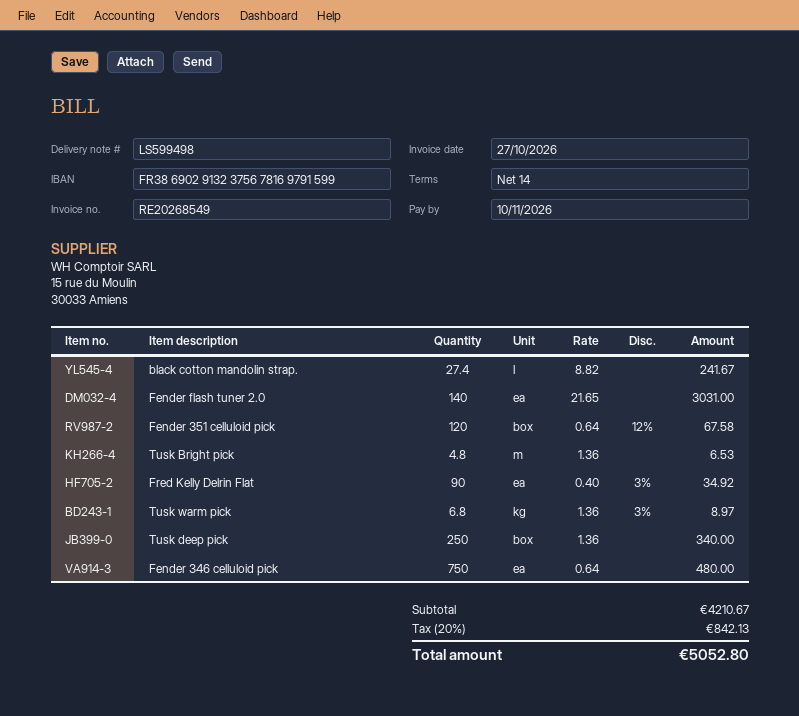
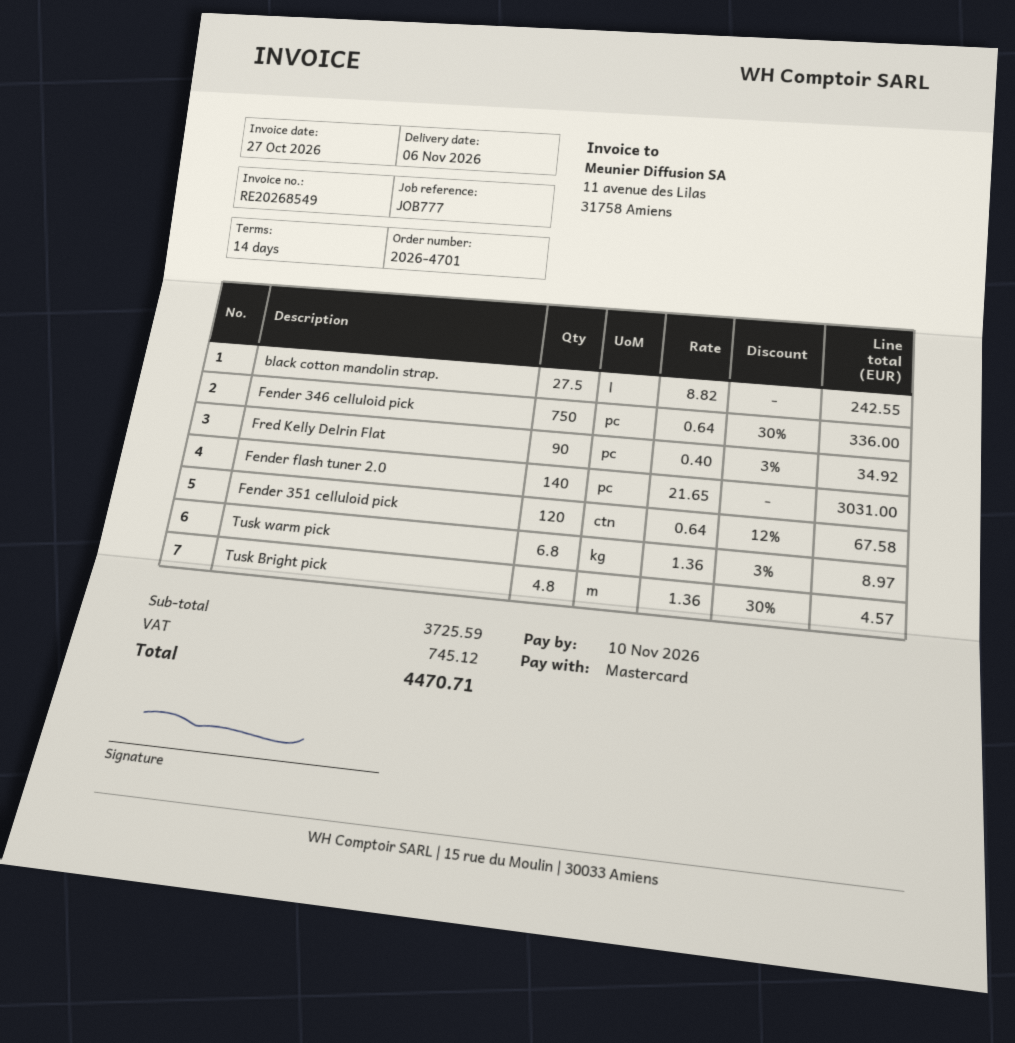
black cotton mandolin strap.: 27.4 x 8.82 = 241.67 -> 27.5 x 8.82 = 242.55
Tusk Bright pick: 4.8 x 1.36 = 6.53 -> 4.8 x 1.36 - 30% = 4.57
Tusk deep pick: 250 x 1.36 = 340.00 -> none
Fender 346 celluloid pick: 750 x 0.64 = 480.00 -> 750 x 0.64 - 30% = 336.00
subtotal: 4210.67 -> 3725.59
tax: 842.13 -> 745.12
total: 5052.80 -> 4470.71

